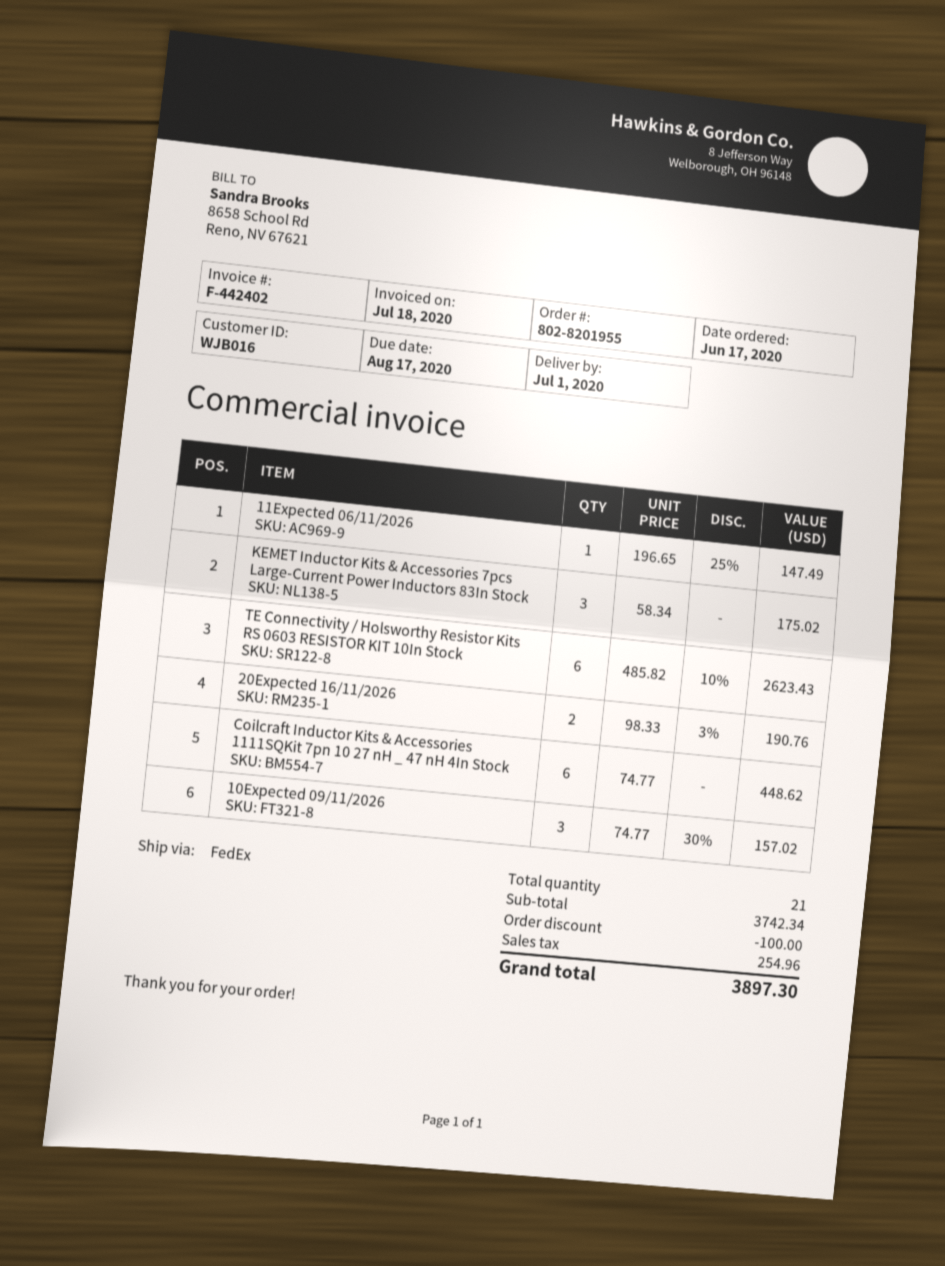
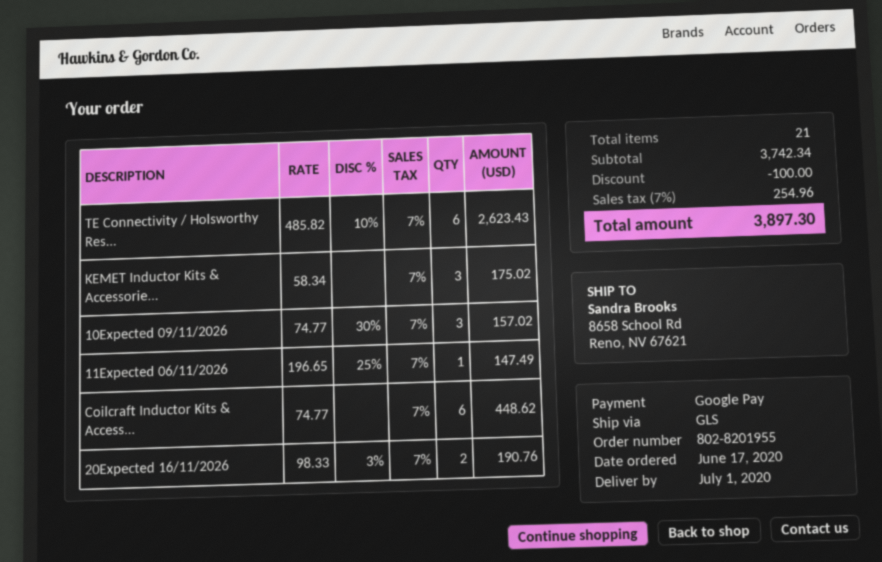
shipping method: FedEx -> GLS

